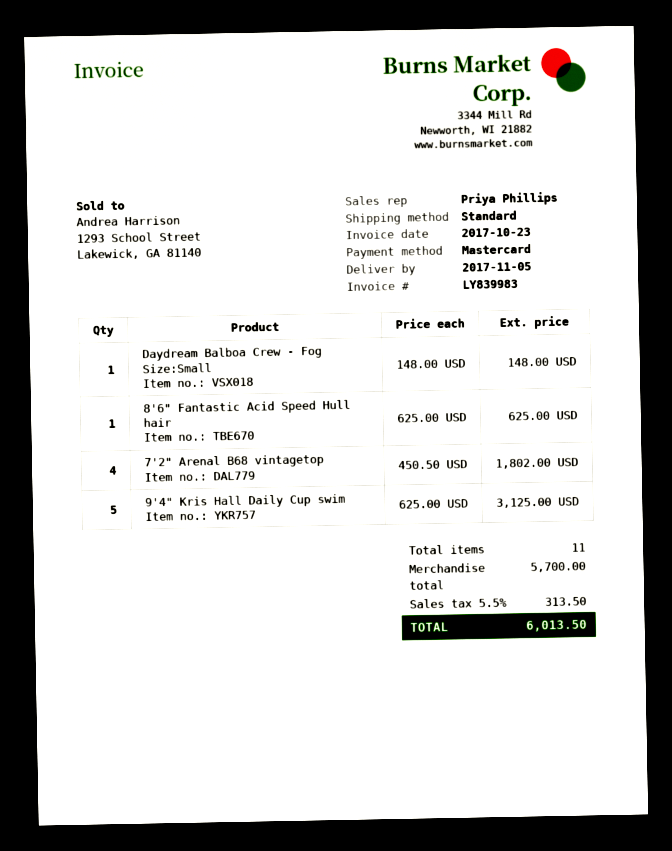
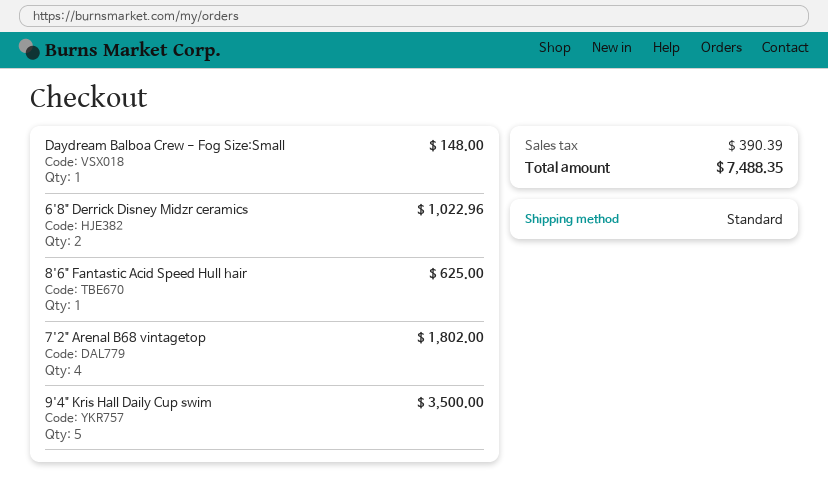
9'4" Kris Hall Daily Cup swim: 5 for 3125.00 -> 5 for 3500.00
6'8" Derrick Disney Midzr ceramics: none -> 2 for 1022.96
tax: 313.50 -> 390.39
total: 6013.50 -> 7488.35

